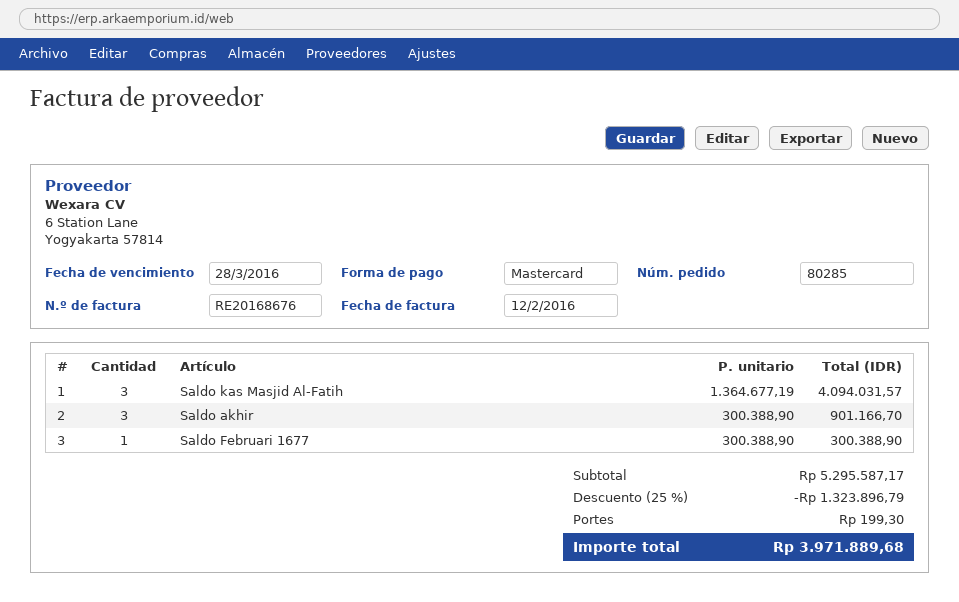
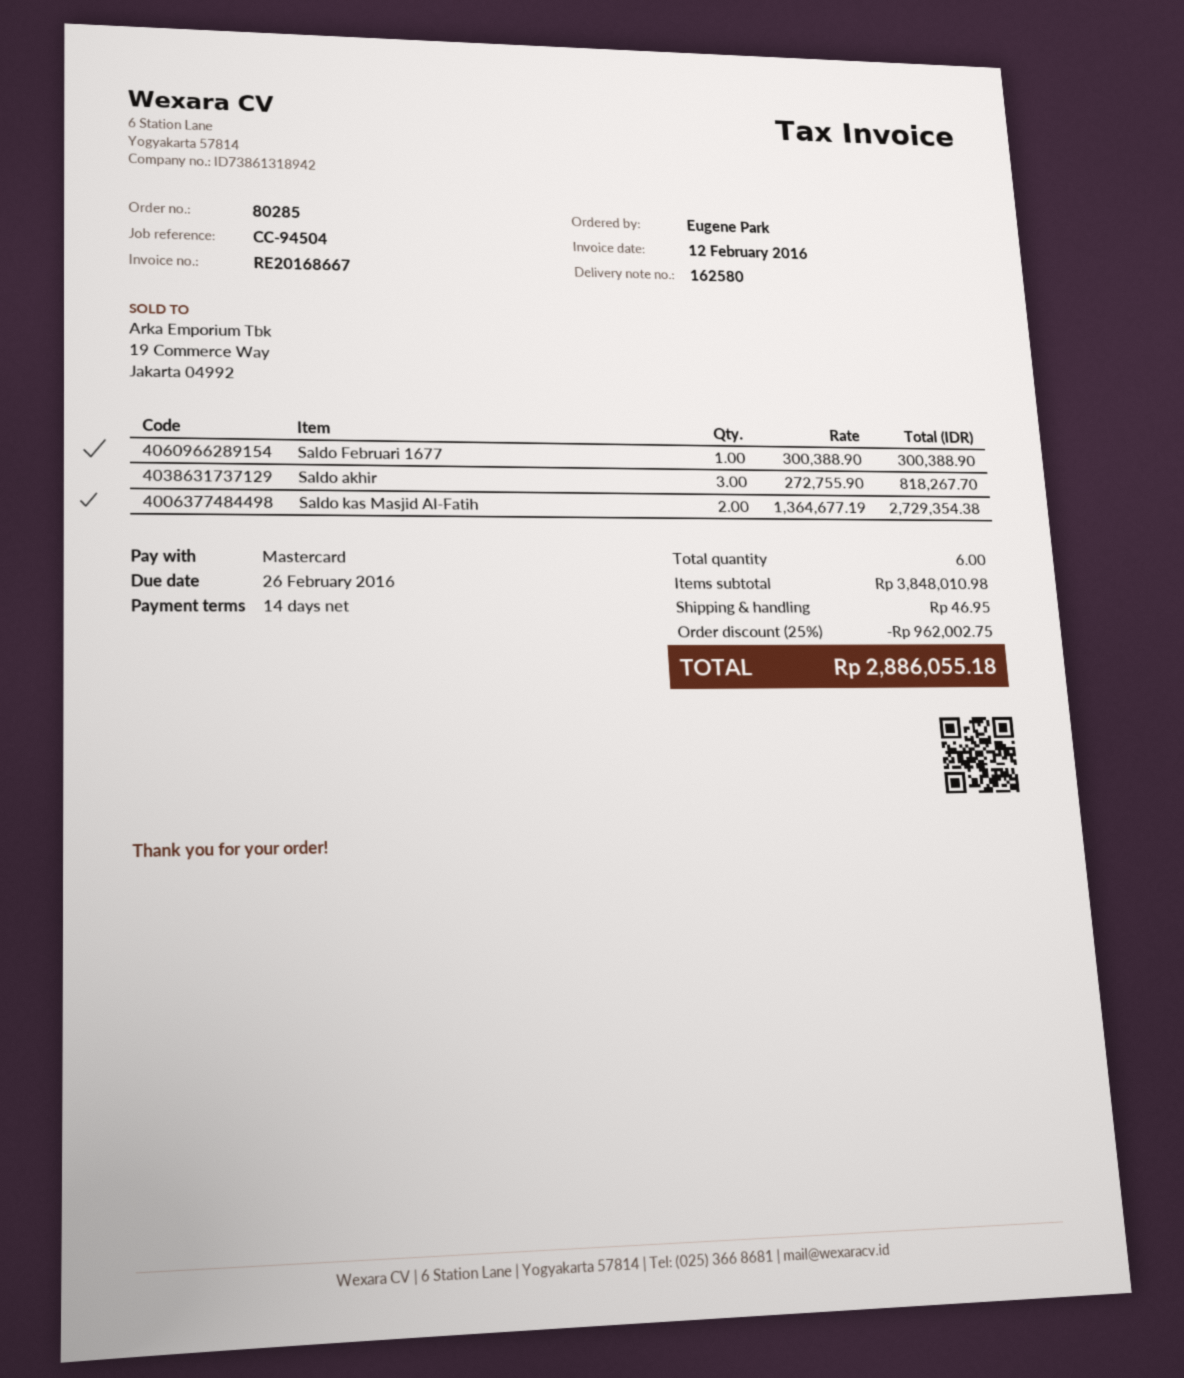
invoice number: RE20168676 -> RE20168667
due date: 2016-03-28 -> 2016-02-26
Saldo kas Masjid Al-Fatih: 3 x 1364677.19 = 4094031.57 -> 2 x 1364677.19 = 2729354.38
Saldo akhir: 3 x 300388.90 = 901166.70 -> 3 x 272755.90 = 818267.70
subtotal: 5295587.17 -> 3848010.98
discount: 25% = 1323896.79 -> 25% = 962002.75
shipping: 199.30 -> 46.95
total: 3971889.68 -> 2886055.18

